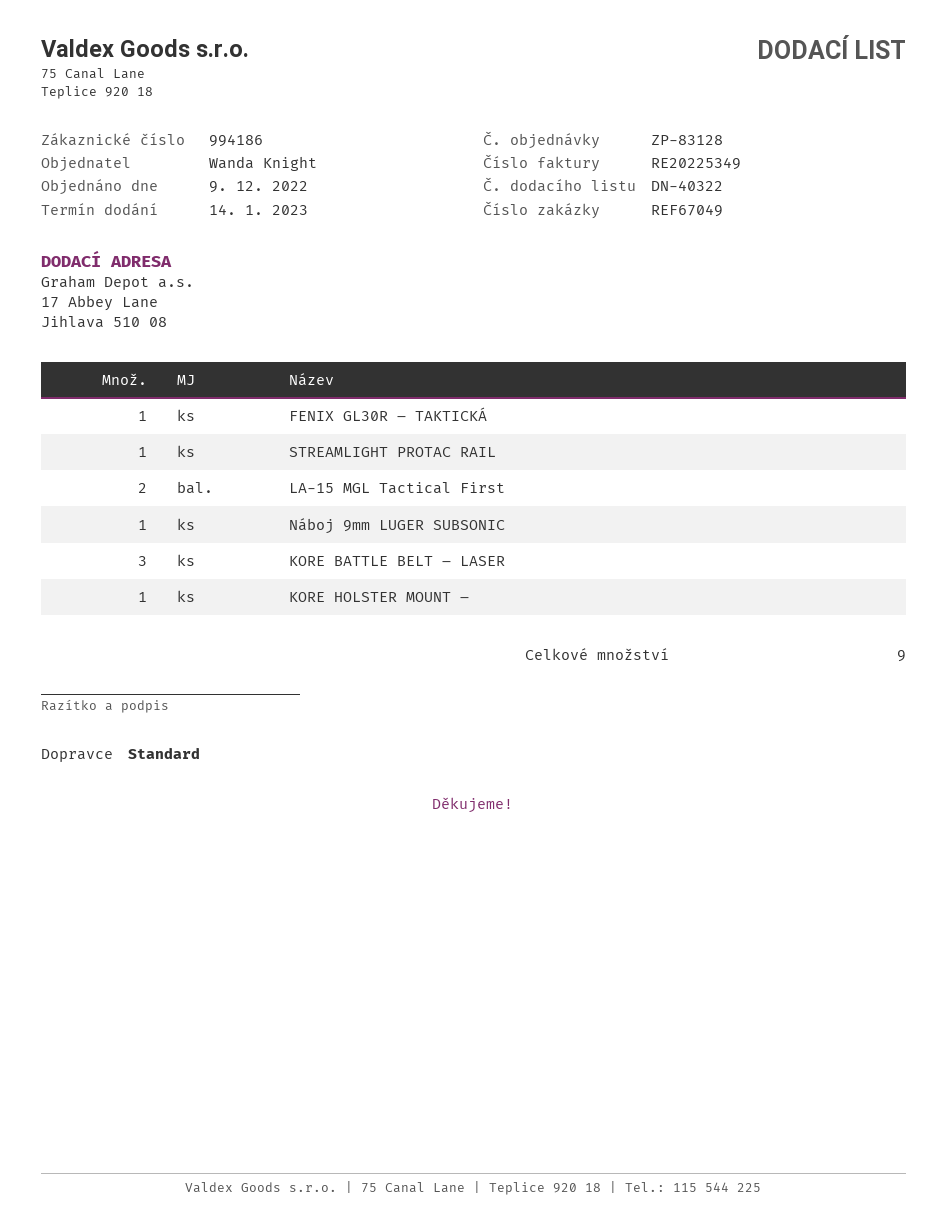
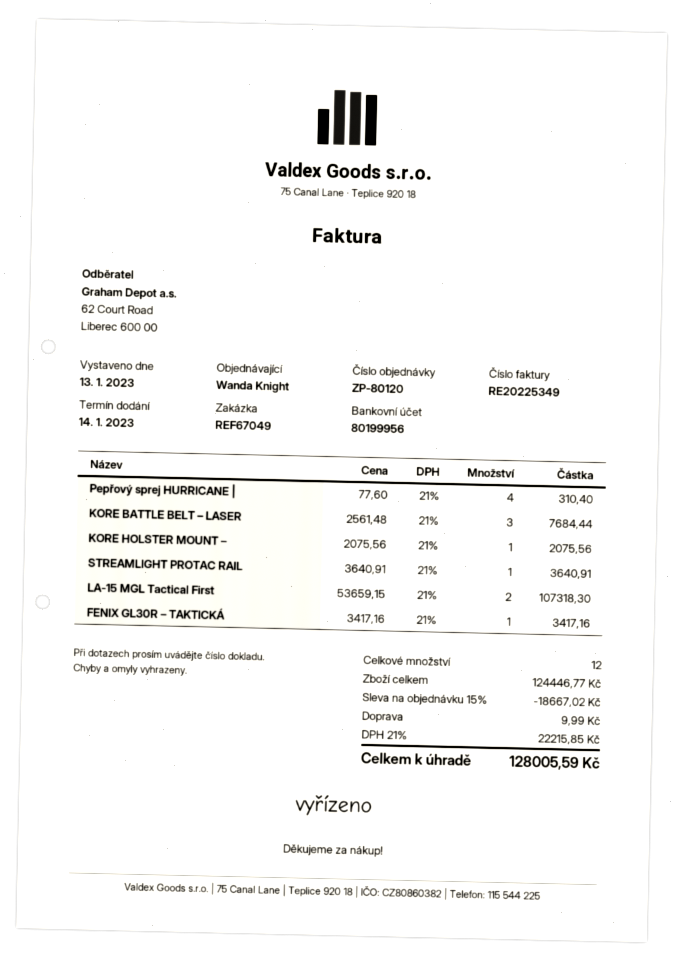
order number: ZP-83128 -> ZP-80120
Náboj 9mm LUGER SUBSONIC: 1 -> none
Pepřový sprej HURRICANE |: none -> 4
total quantity: 9 -> 12

